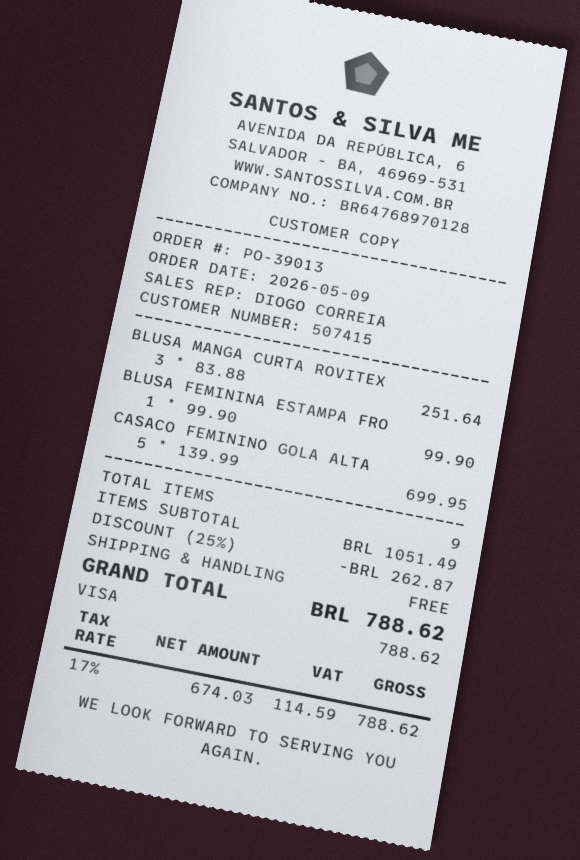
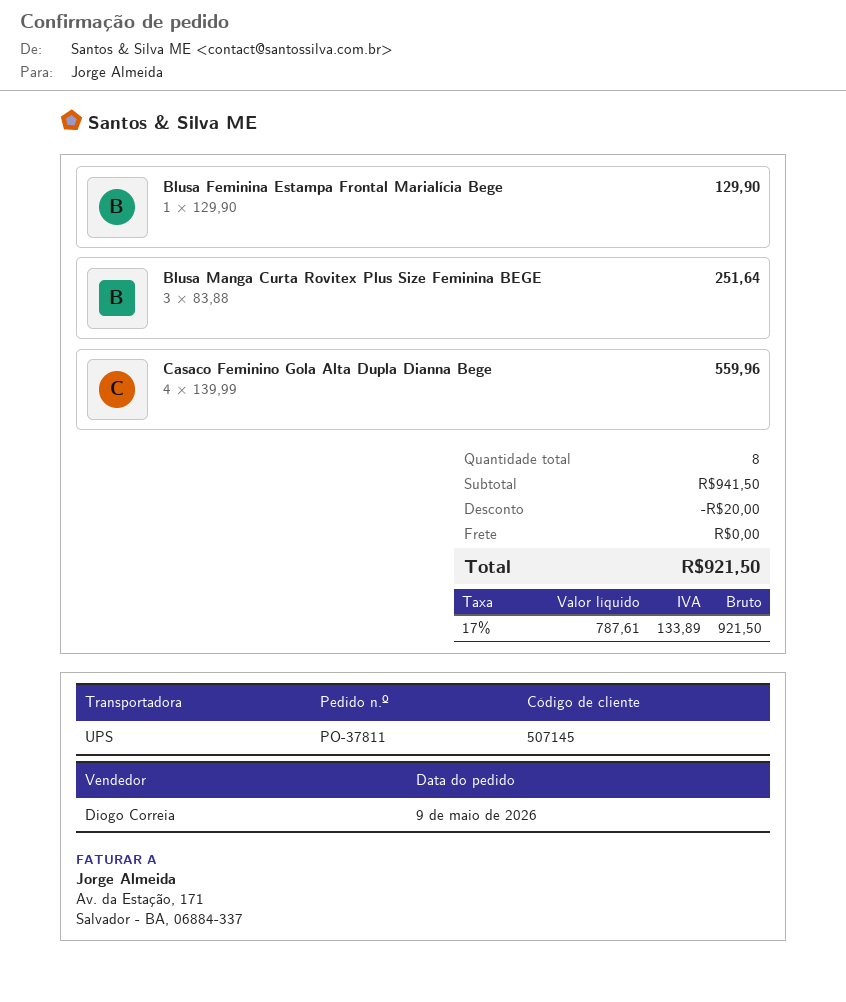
order number: PO-39013 -> PO-37811
customer number: 507415 -> 507145
BLUSA FEMININA ESTAMPA FRO: 1 x 99.90 = 99.90 -> 1 x 129.90 = 129.90
CASACO FEMININO GOLA ALTA: 5 x 139.99 = 699.95 -> 4 x 139.99 = 559.96
total quantity: 9 -> 8
subtotal: 1051.49 -> 941.50
discount: 262.87 -> 20.00
net: 674.03 -> 787.61
tax: 17% = 114.59 -> 17% = 133.89
total: 788.62 -> 921.50

